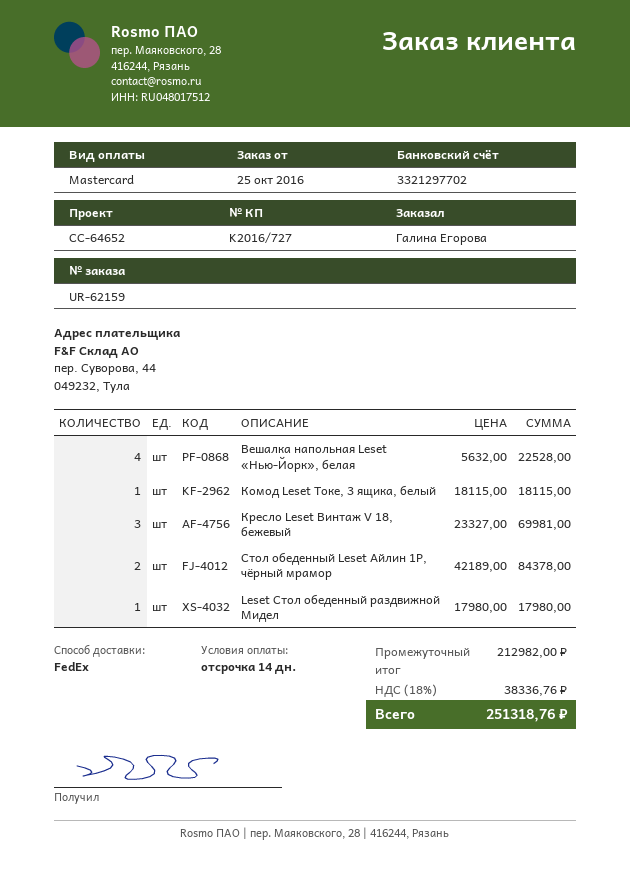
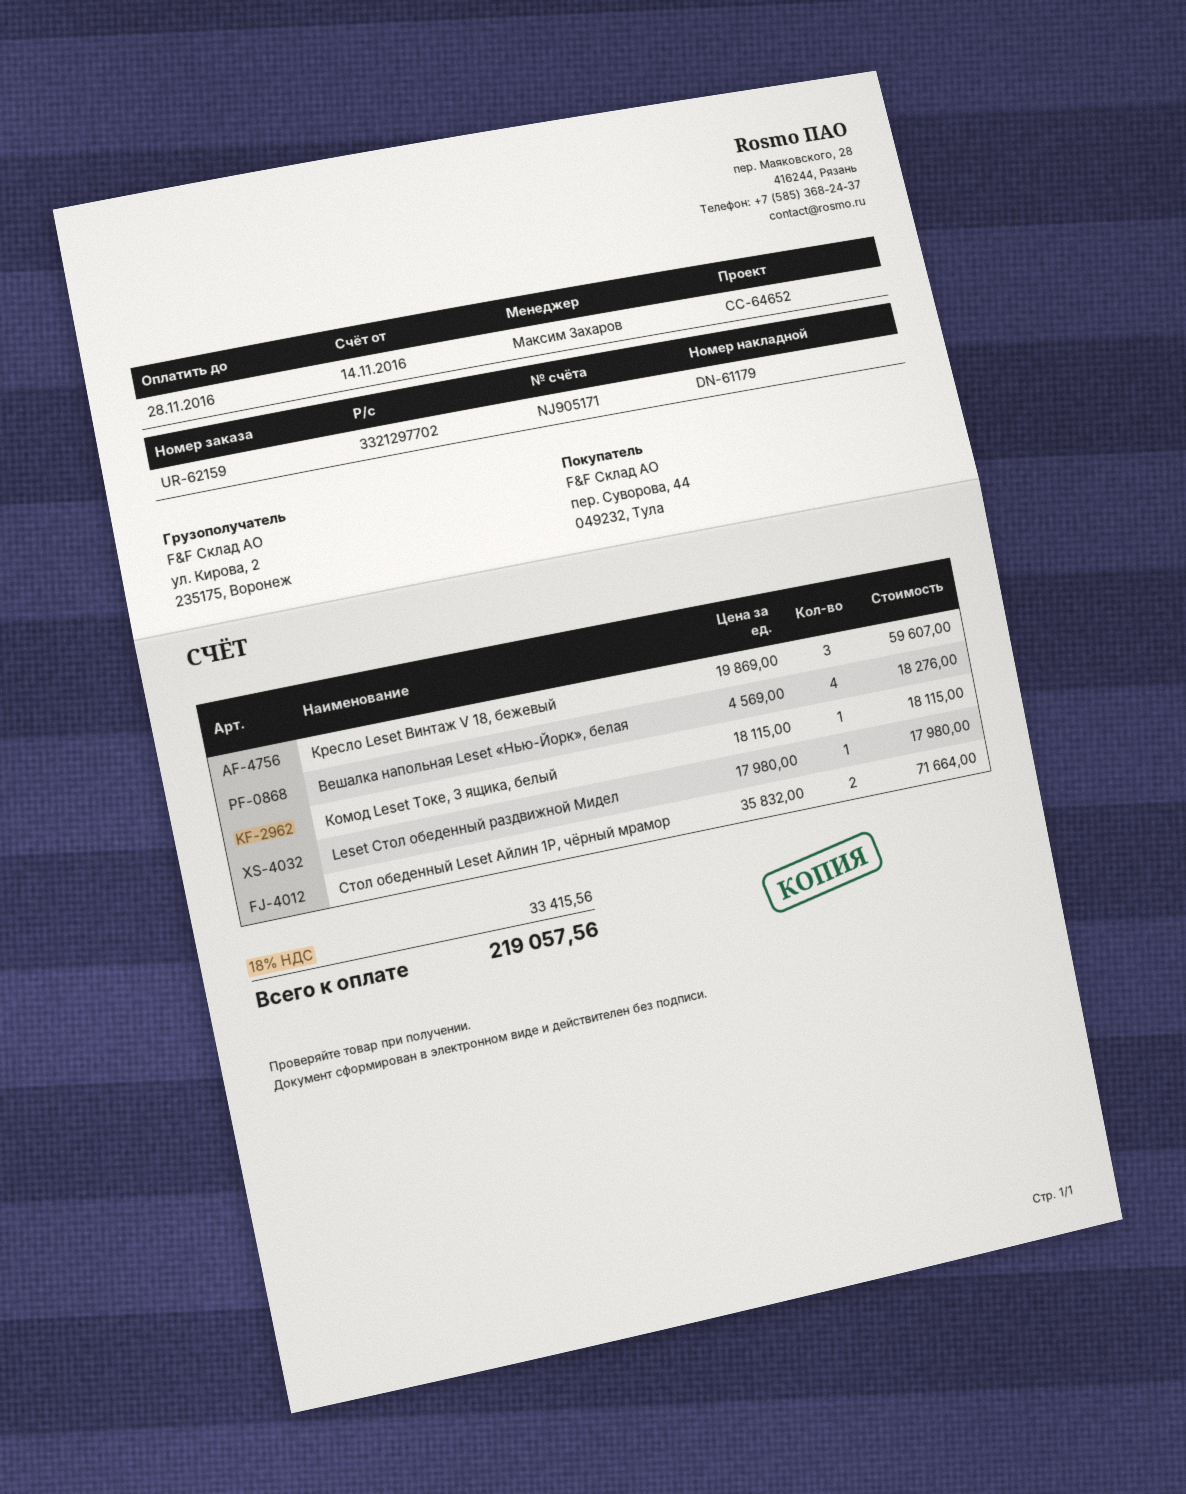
Вешалка напольная Leset «Нью-Йорк», белая: 4 x 5632.00 = 22528.00 -> 4 x 4569.00 = 18276.00
Кресло Leset Винтаж V 18, бежевый: 3 x 23327.00 = 69981.00 -> 3 x 19869.00 = 59607.00
Стол обеденный Leset Айлин 1Р, чёрный мрамор: 2 x 42189.00 = 84378.00 -> 2 x 35832.00 = 71664.00
tax: 18% = 38336.76 -> 18% = 33415.56
total: 251318.76 -> 219057.56

